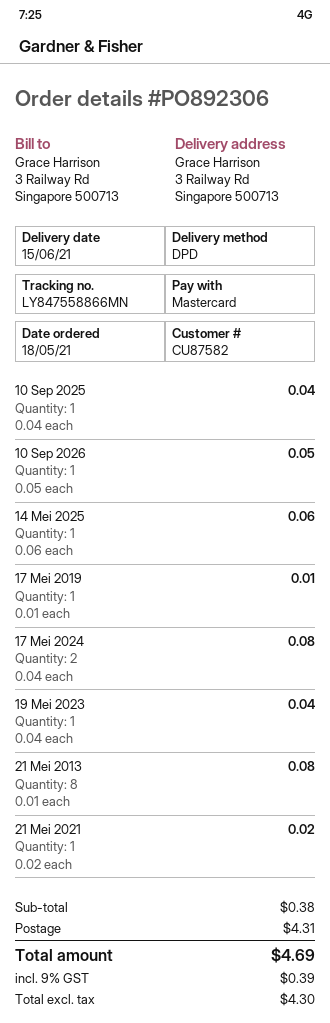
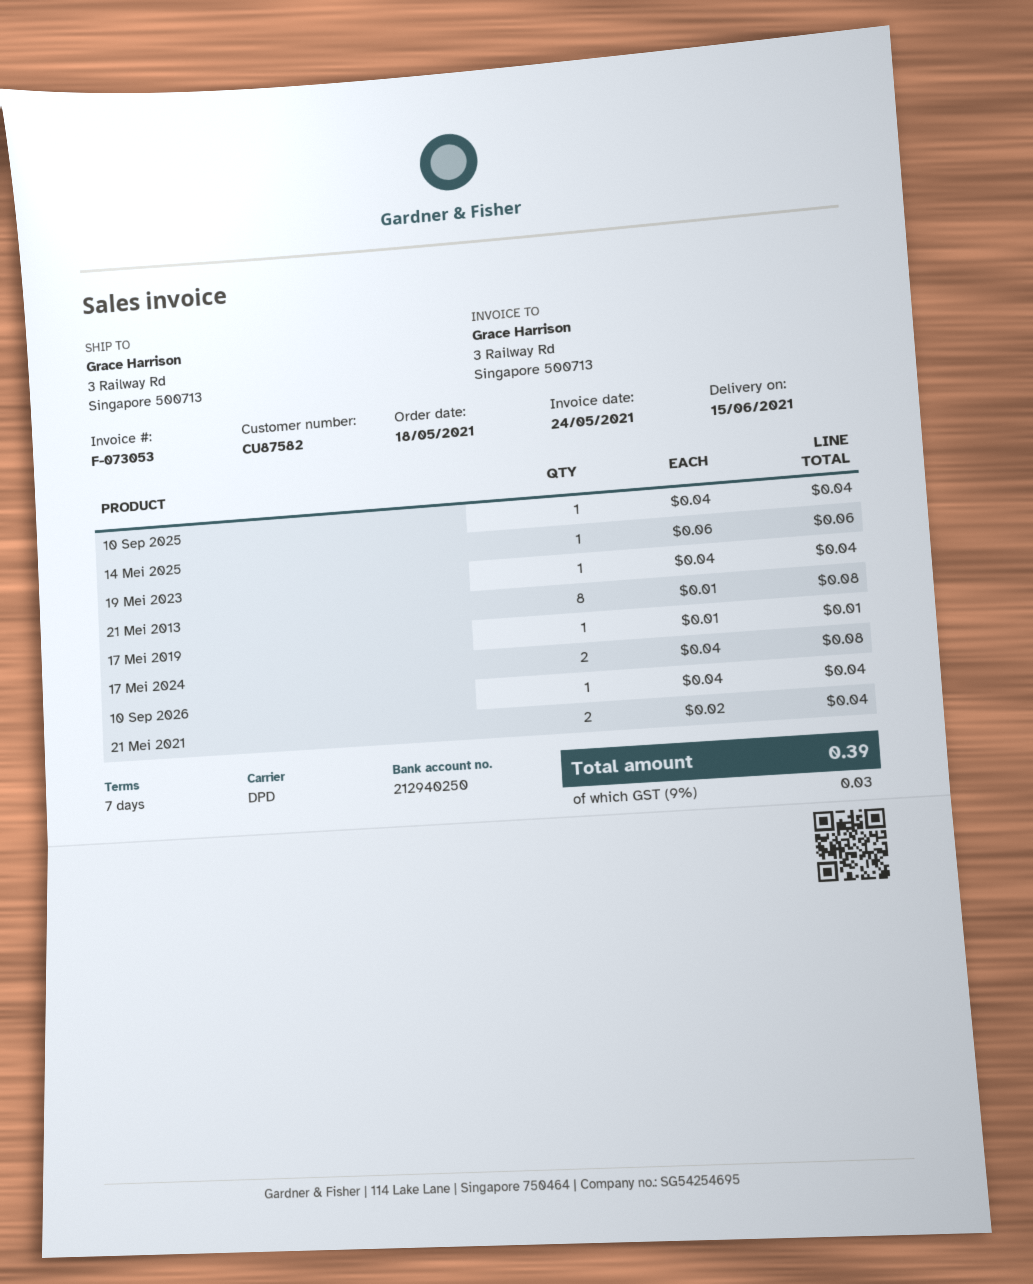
10 Sep 2026: 1 x 0.05 = 0.05 -> 1 x 0.04 = 0.04
21 Mei 2021: 1 x 0.02 = 0.02 -> 2 x 0.02 = 0.04
shipping: 4.31 -> none
tax: 9% = 0.39 -> 9% = 0.03
total: 4.69 -> 0.39

